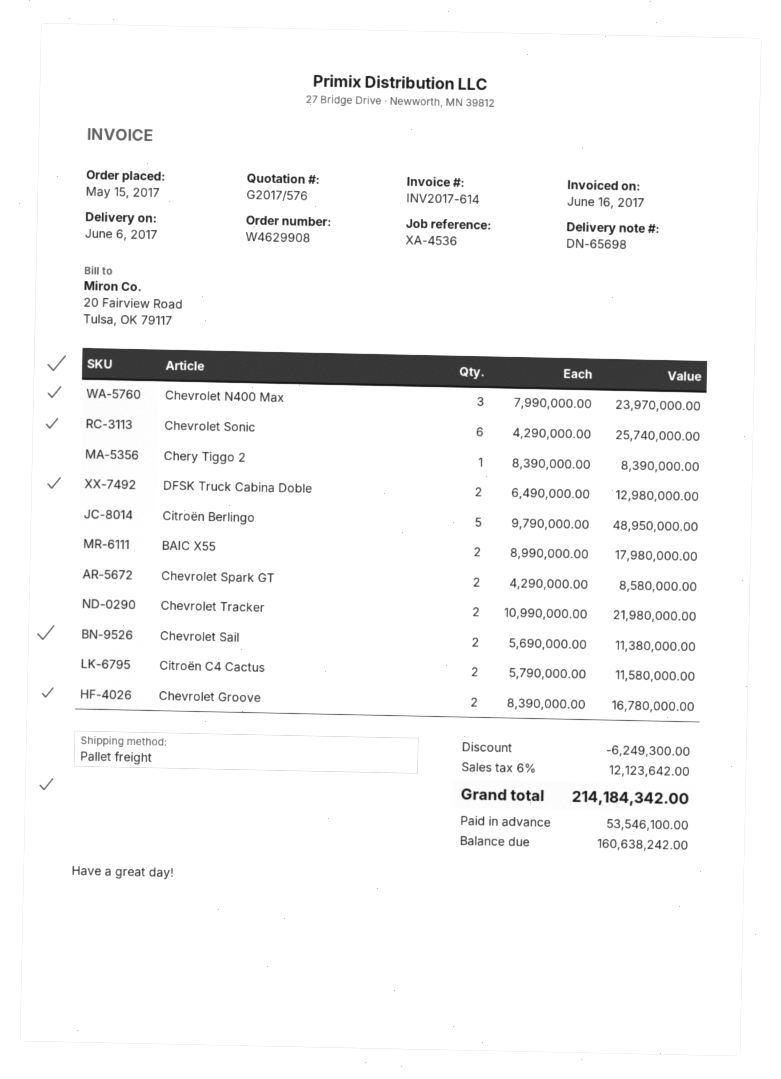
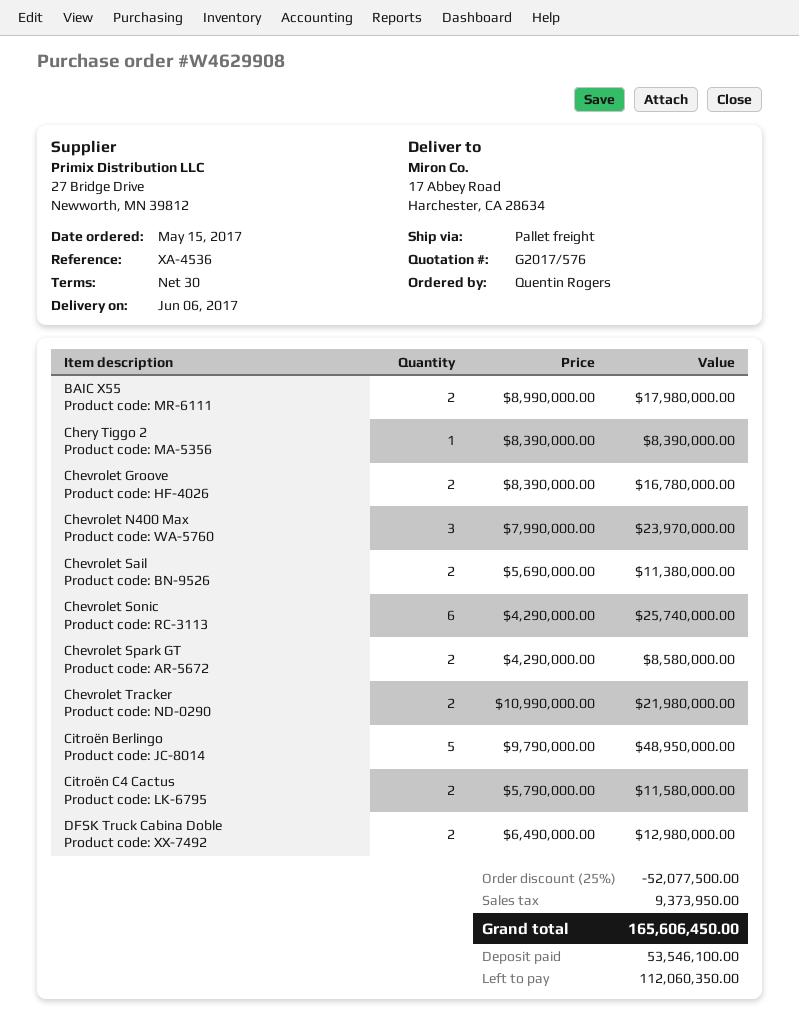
discount: 6249300.00 -> 52077500.00
tax: 12123642.00 -> 9373950.00
total: 214184342.00 -> 165606450.00
balance: 160638242.00 -> 112060350.00

